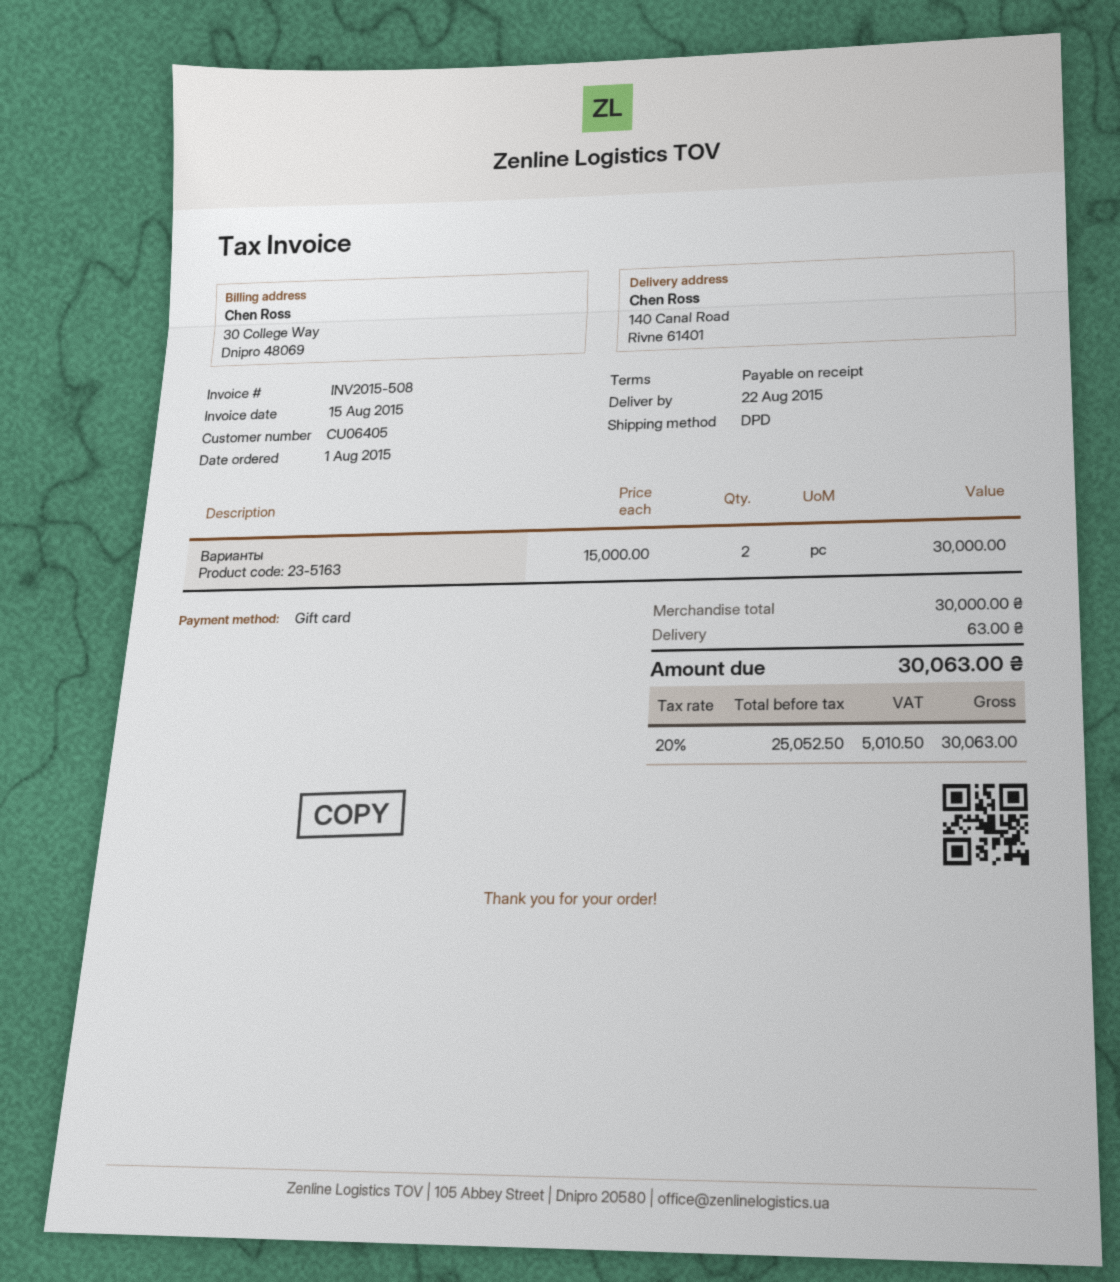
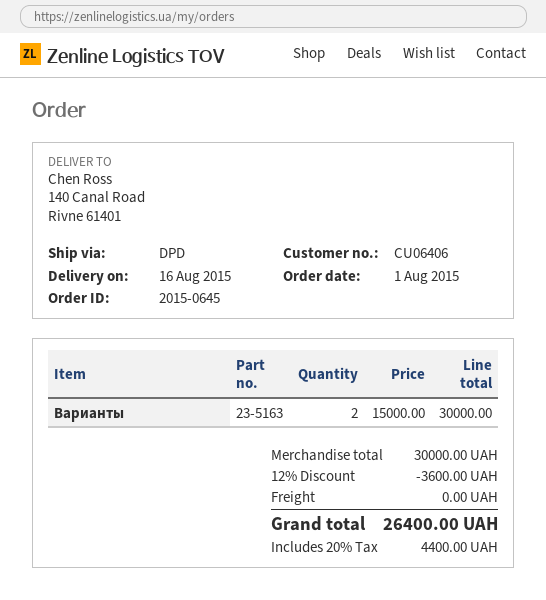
delivery date: 2015-08-22 -> 2015-08-16
customer number: CU06405 -> CU06406
discount: none -> 12% = 3600.00
shipping: 63.00 -> 0.00
tax: 20% = 5010.50 -> 20% = 4400.00
total: 30063.00 -> 26400.00

